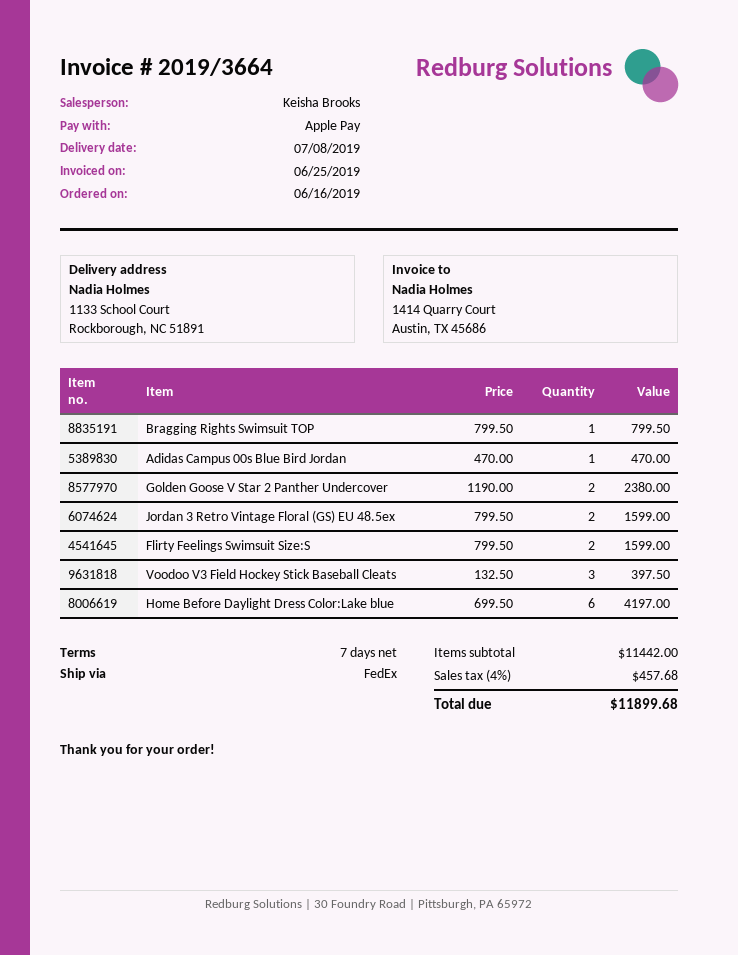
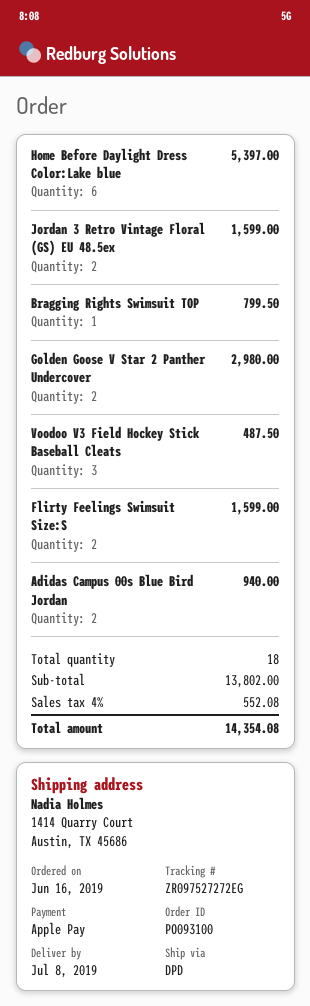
shipping method: FedEx -> DPD
ship to: 1133 School Court, Rockborough, NC 51891 -> 1414 Quarry Court, Austin, TX 45686
Adidas Campus 00s Blue Bird Jordan: 1 for 470.00 -> 2 for 940.00
Golden Goose V Star 2 Panther Undercover: 2 for 2380.00 -> 2 for 2980.00
Voodoo V3 Field Hockey Stick Baseball Cleats: 3 for 397.50 -> 3 for 487.50
Home Before Daylight Dress Color:Lake blue: 6 for 4197.00 -> 6 for 5397.00
subtotal: 11442.00 -> 13802.00
tax: 4% = 457.68 -> 4% = 552.08
total: 11899.68 -> 14354.08

